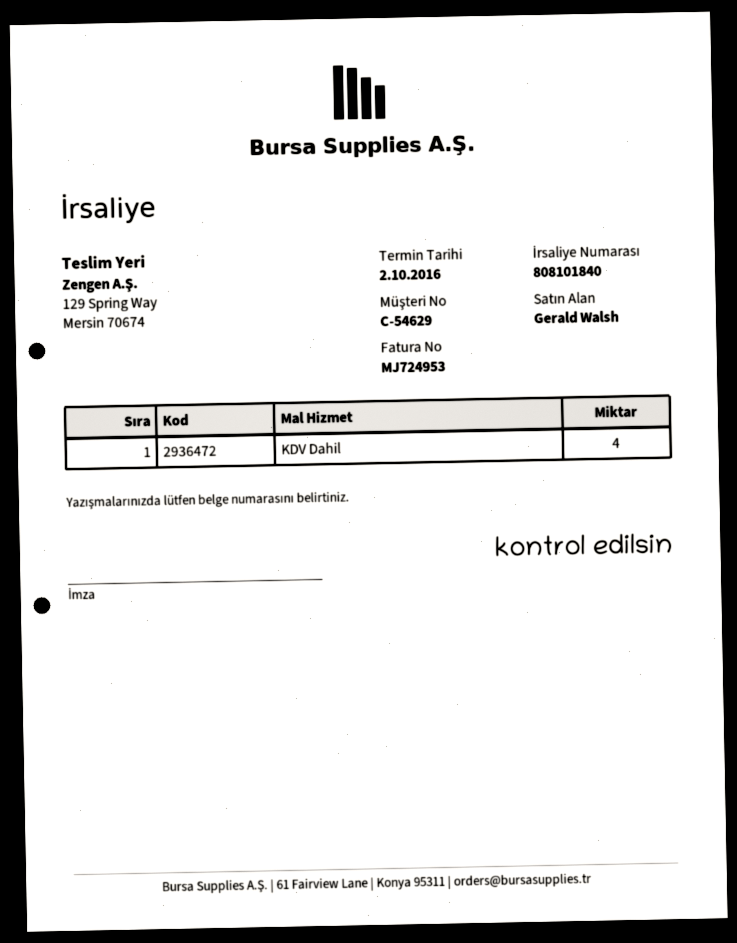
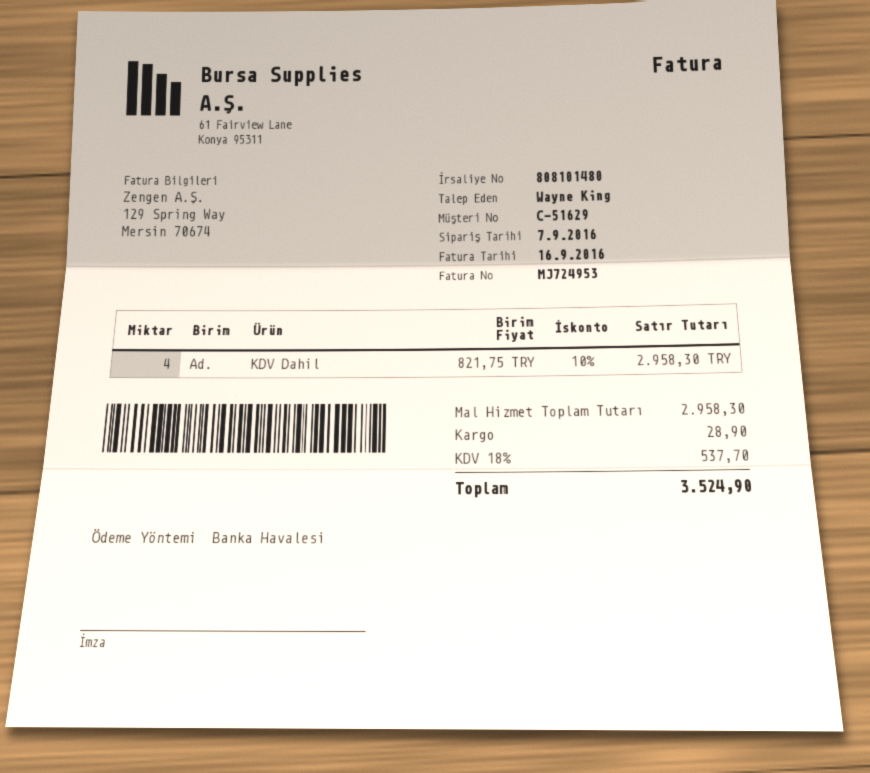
delivery note number: 808101840 -> 808101480
customer number: C-54629 -> C-51629
ordered by: Gerald Walsh -> Wayne King

